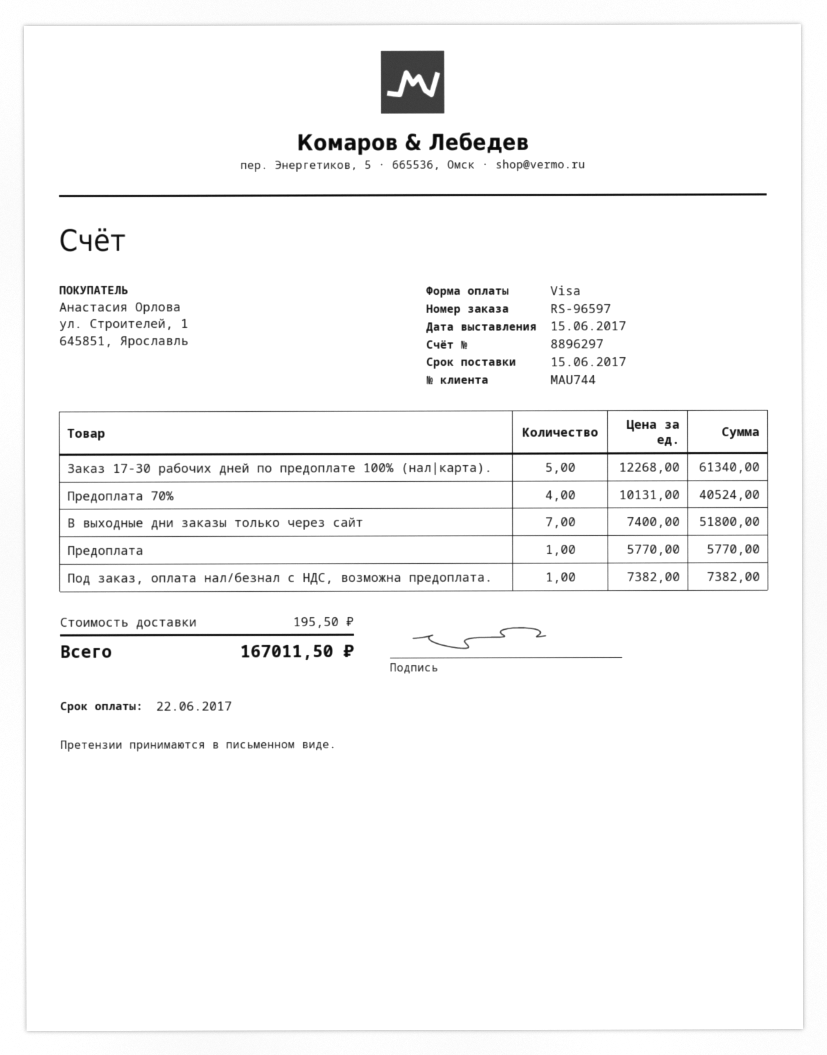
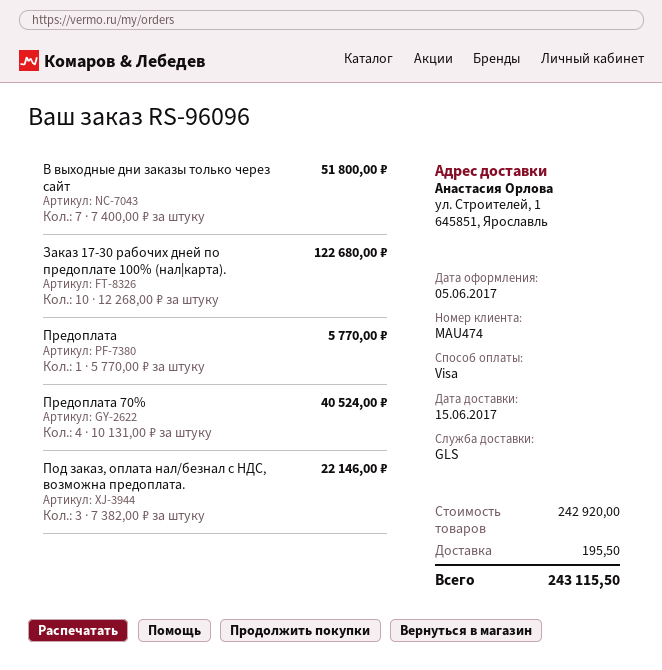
order number: RS-96597 -> RS-96096
customer number: MAU744 -> MAU474
Заказ 17-30 рабочих дней по предоплате 100% (нал|карта).: 5 x 12268.00 = 61340.00 -> 10 x 12268.00 = 122680.00
Под заказ, оплата нал/безнал с НДС, возможна предоплата.: 1 x 7382.00 = 7382.00 -> 3 x 7382.00 = 22146.00
total: 167011.50 -> 243115.50

